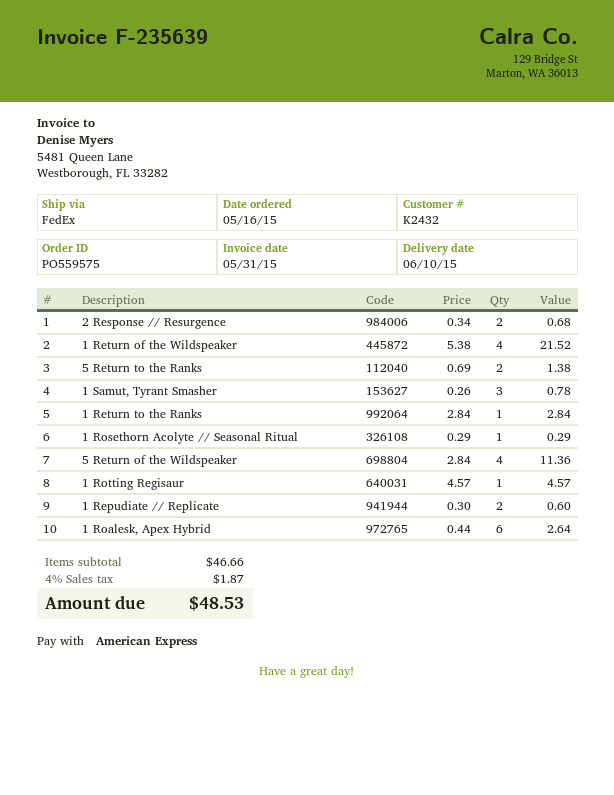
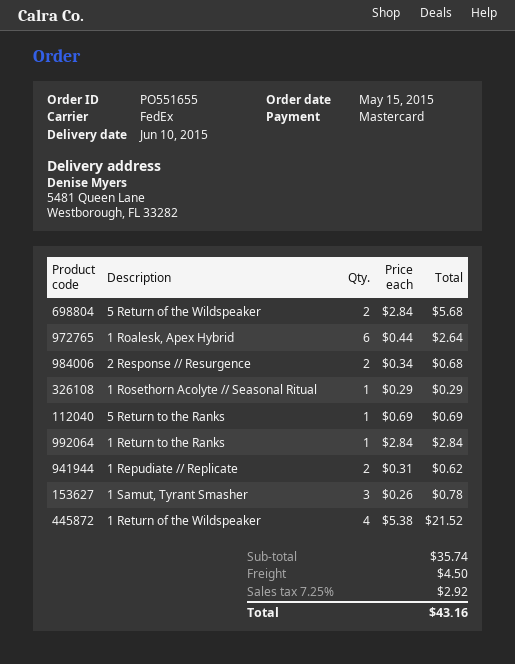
order number: PO559575 -> PO551655
order date: 2015-05-16 -> 2015-05-15
payment method: American Express -> Mastercard
5 Return to the Ranks: 2 x 0.69 = 1.38 -> 1 x 0.69 = 0.69
5 Return of the Wildspeaker: 4 x 2.84 = 11.36 -> 2 x 2.84 = 5.68
1 Rotting Regisaur: 1 x 4.57 = 4.57 -> none
1 Repudiate // Replicate: 2 x 0.30 = 0.60 -> 2 x 0.31 = 0.62
subtotal: 46.66 -> 35.74
shipping: none -> 4.50
tax: 4% = 1.87 -> 7.25% = 2.92
total: 48.53 -> 43.16

